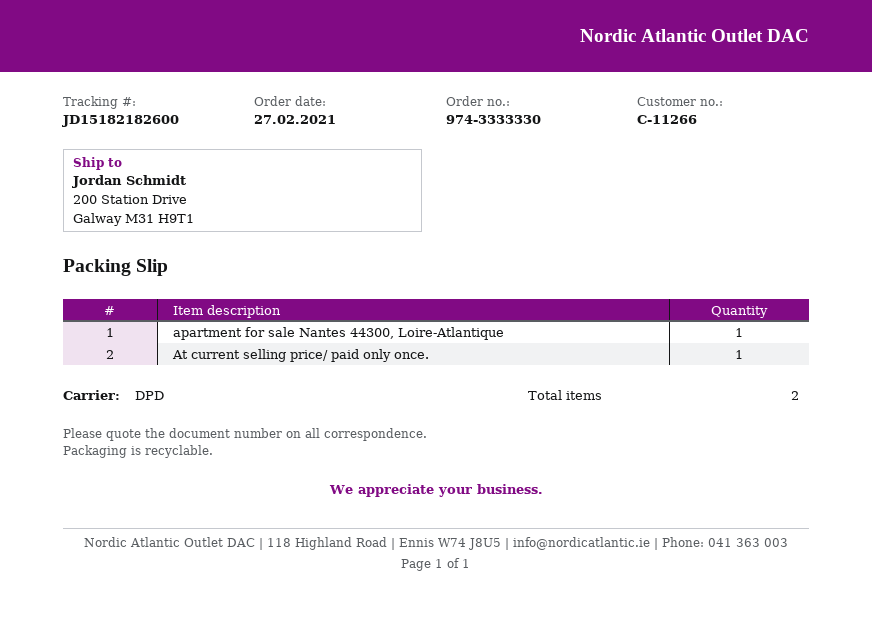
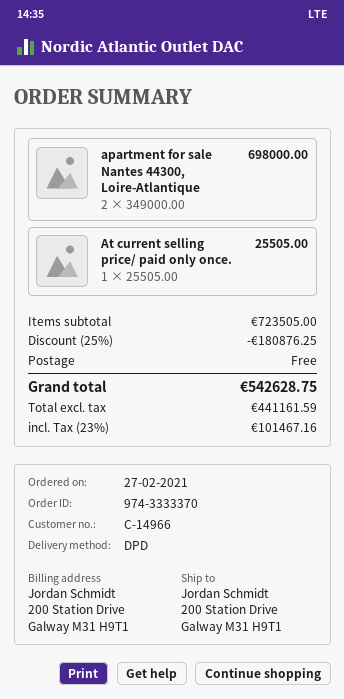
order number: 974-3333330 -> 974-3333370
customer number: C-11266 -> C-14966
apartment for sale Nantes 44300, Loire-Atlantique: 1 -> 2

